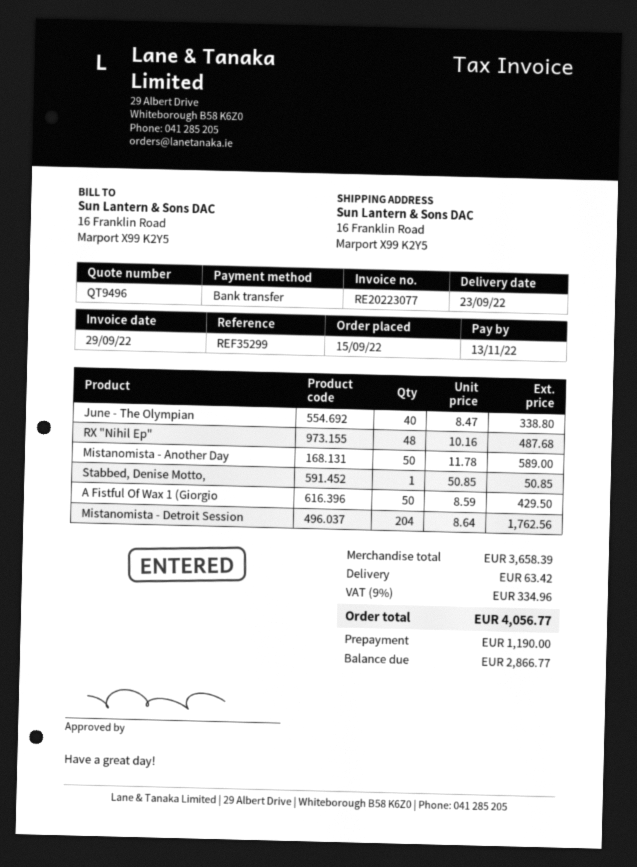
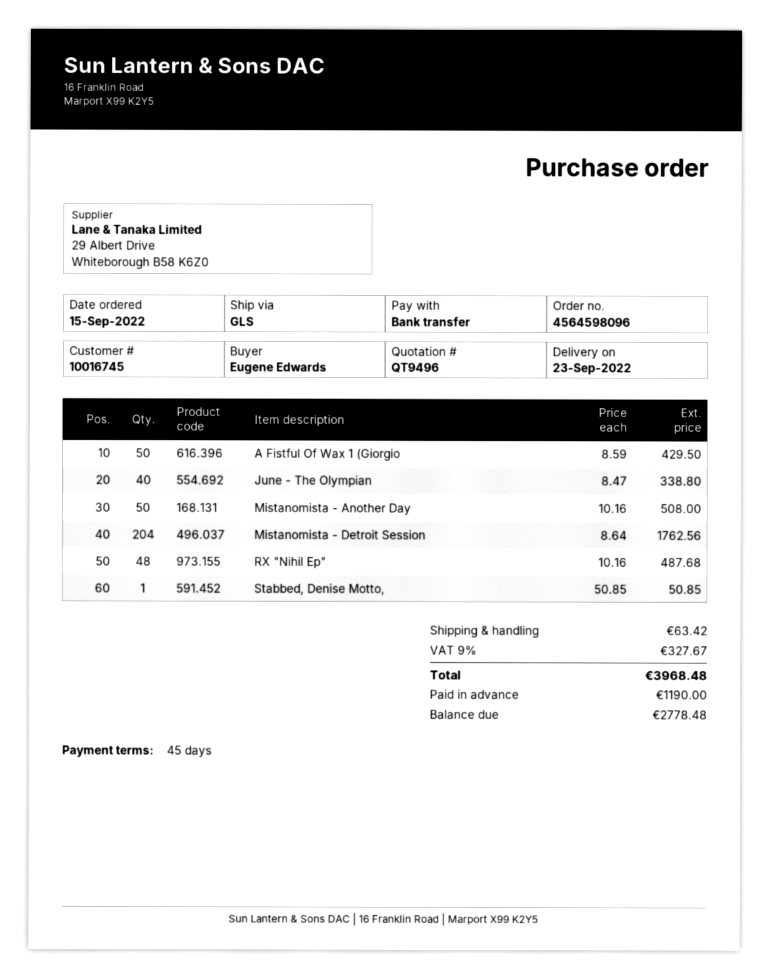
Mistanomista - Another Day: 50 x 11.78 = 589.00 -> 50 x 10.16 = 508.00
tax: 9% = 334.96 -> 9% = 327.67
total: 4056.77 -> 3968.48
balance: 2866.77 -> 2778.48

